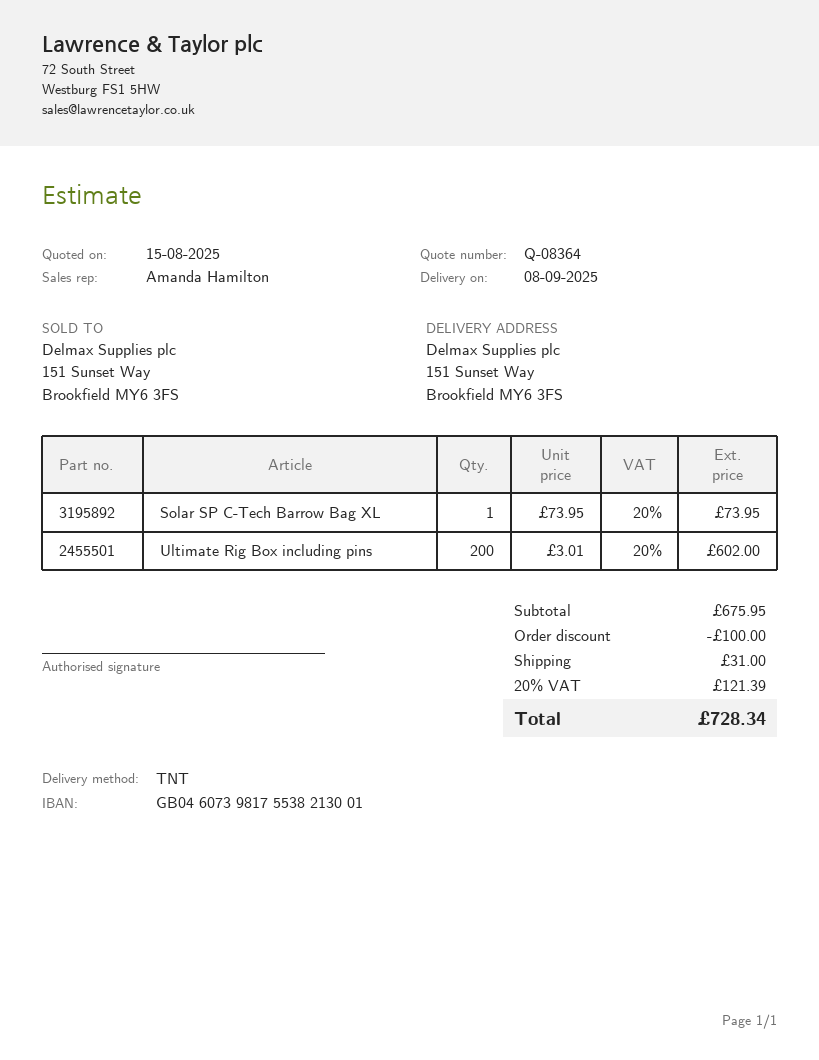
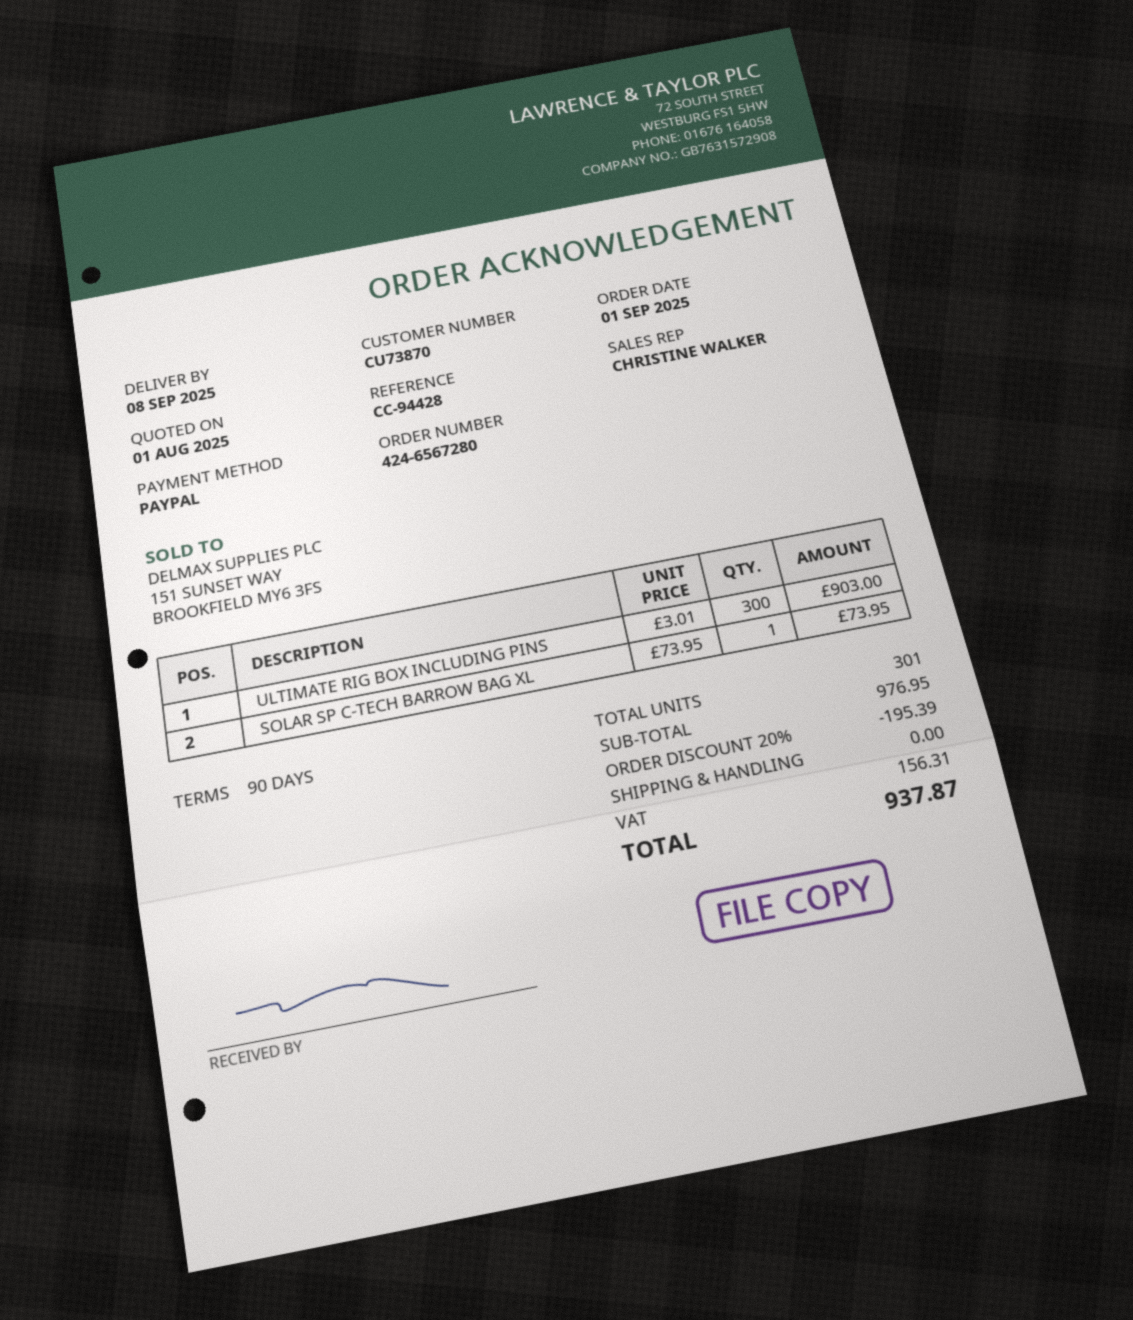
quote date: 2025-08-15 -> 2025-08-01
sales rep: Amanda Hamilton -> CHRISTINE WALKER
Ultimate Rig Box including pins: 200 x 3.01 = 602.00 -> 300 x 3.01 = 903.00
subtotal: 675.95 -> 976.95
discount: 100.00 -> 195.39
shipping: 31.00 -> 0.00
tax: 121.39 -> 156.31
total: 728.34 -> 937.87

